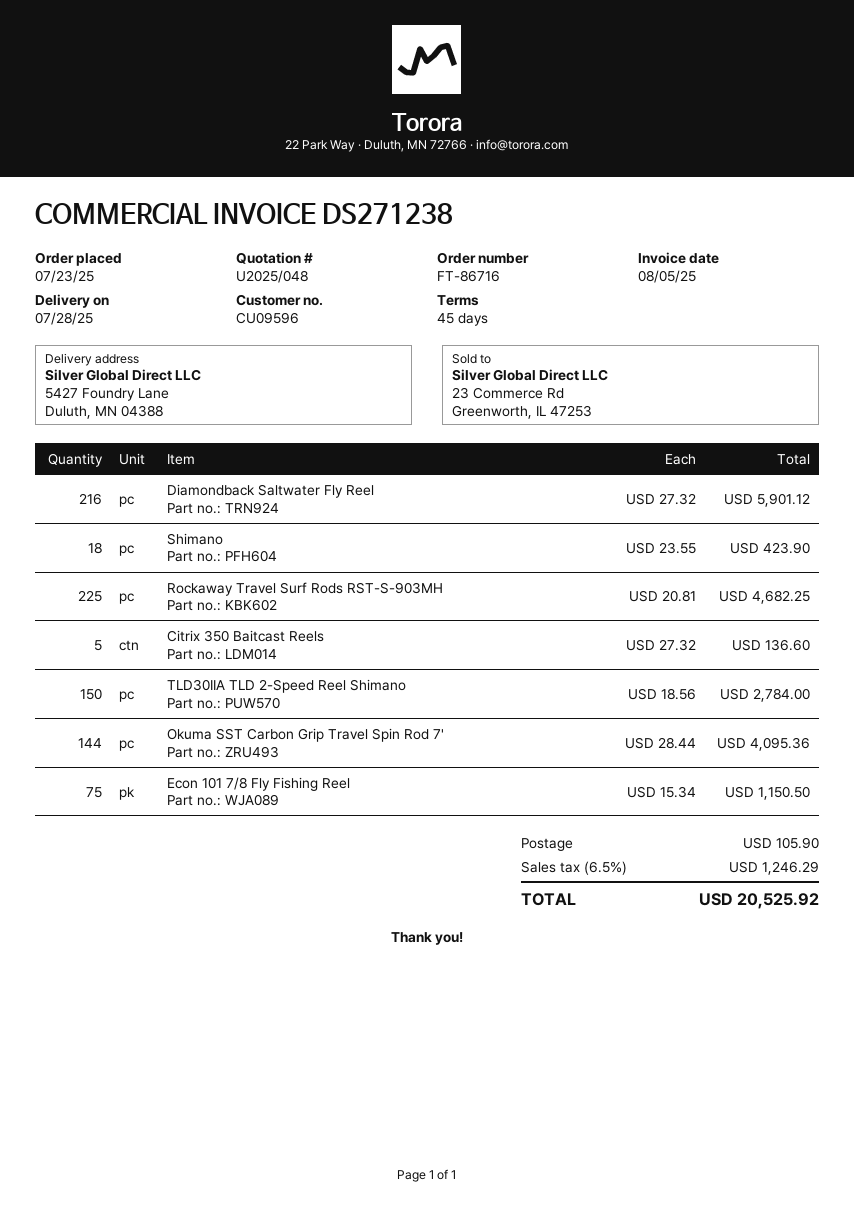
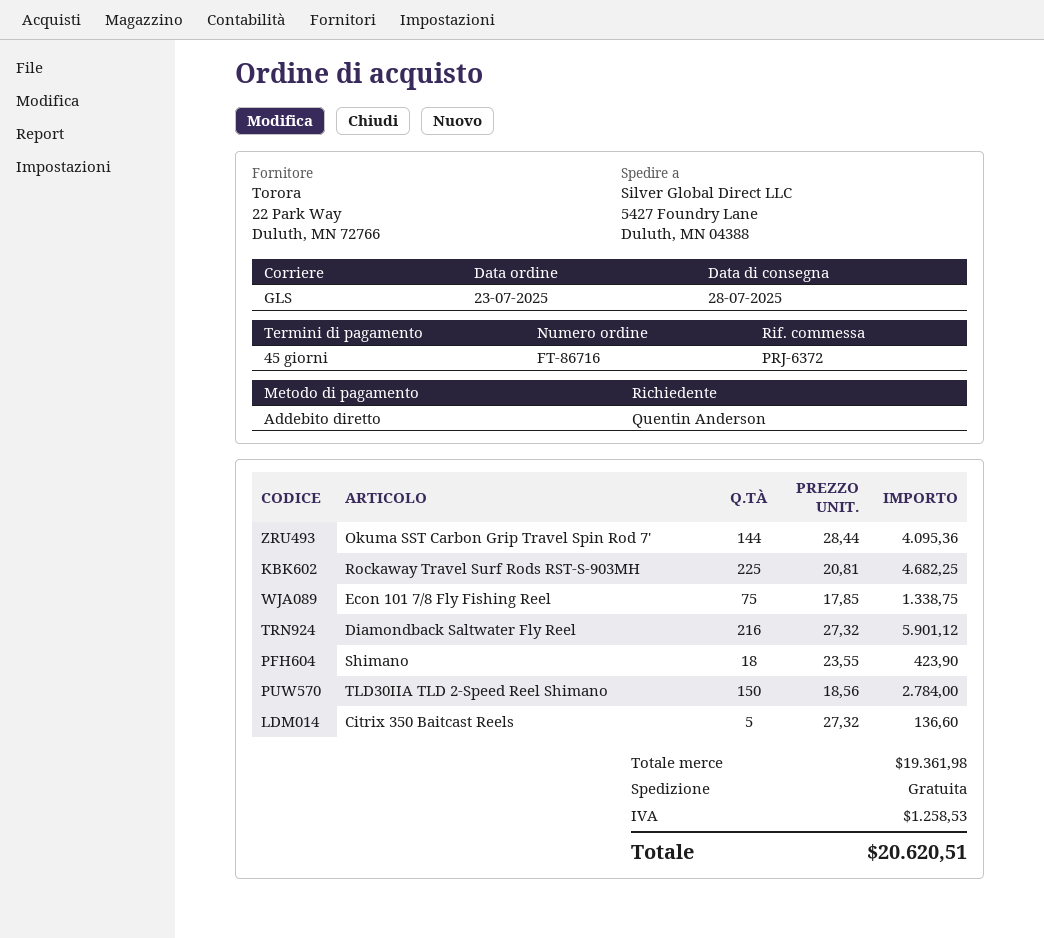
Econ 101 7/8 Fly Fishing Reel: 75 x 15.34 = 1150.50 -> 75 x 17.85 = 1338.75
shipping: 105.90 -> 0.00
tax: 1246.29 -> 1258.53
total: 20525.92 -> 20620.51

